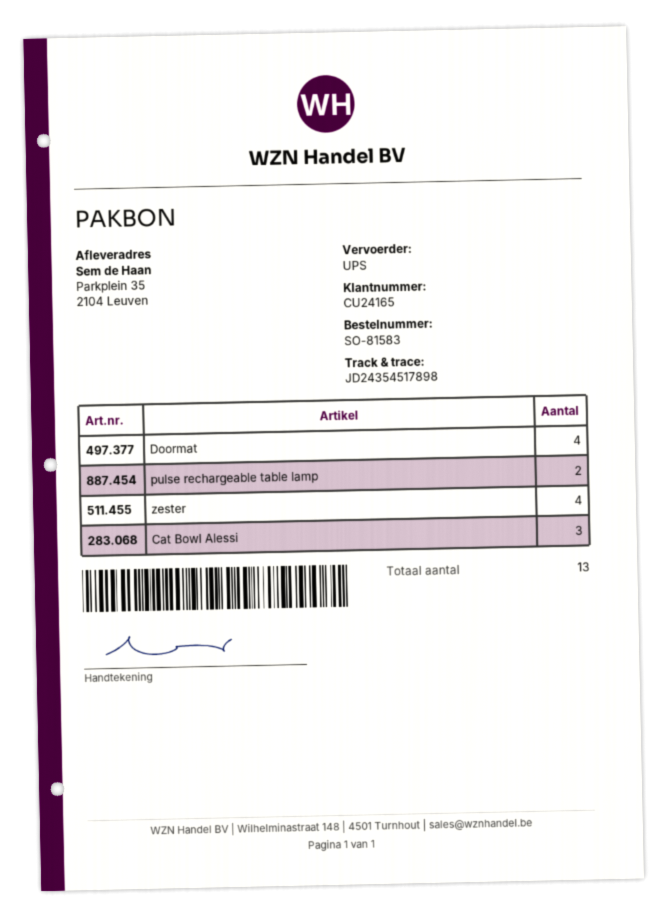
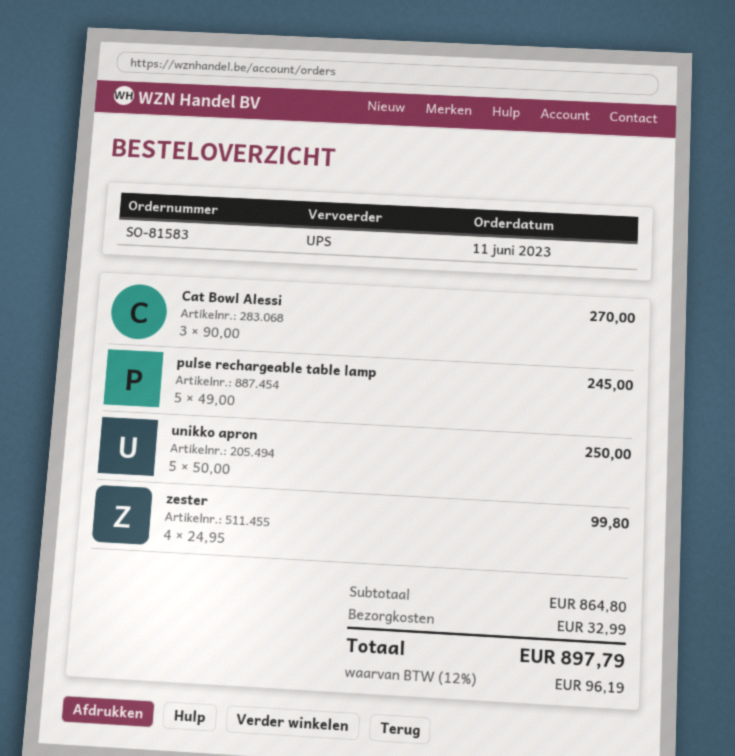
Doormat: 4 -> none
pulse rechargeable table lamp: 2 -> 5
unikko apron: none -> 5

